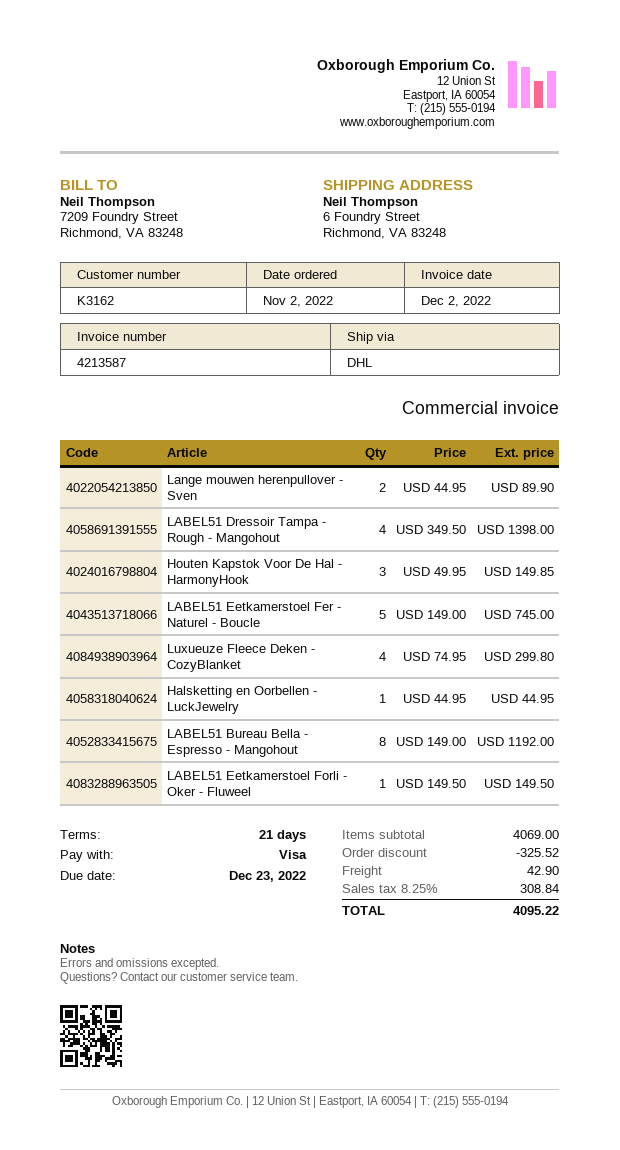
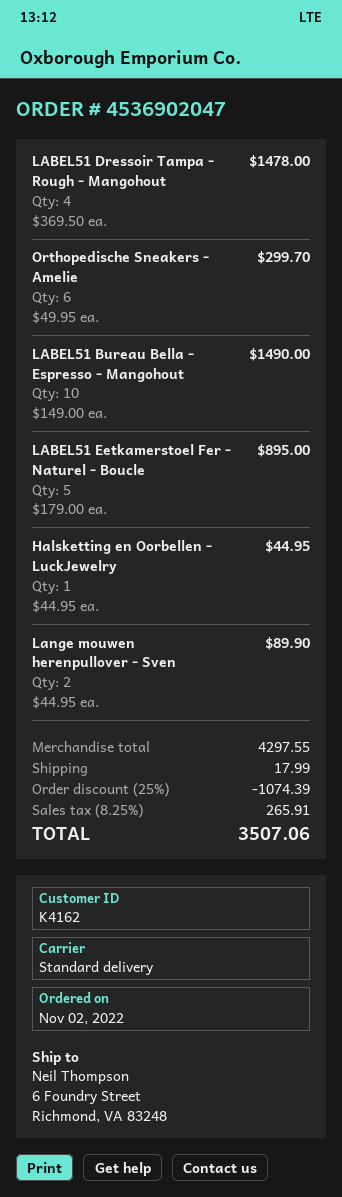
customer number: K3162 -> K4162
shipping method: DHL -> standard
LABEL51 Dressoir Tampa - Rough - Mangohout: 4 x 349.50 = 1398.00 -> 4 x 369.50 = 1478.00
Houten Kapstok Voor De Hal - HarmonyHook: 3 x 49.95 = 149.85 -> none
LABEL51 Eetkamerstoel Fer - Naturel - Boucle: 5 x 149.00 = 745.00 -> 5 x 179.00 = 895.00
Luxueuze Fleece Deken - CozyBlanket: 4 x 74.95 = 299.80 -> none
LABEL51 Bureau Bella - Espresso - Mangohout: 8 x 149.00 = 1192.00 -> 10 x 149.00 = 1490.00
LABEL51 Eetkamerstoel Forli - Oker - Fluweel: 1 x 149.50 = 149.50 -> none
Orthopedische Sneakers - Amelie: none -> 6 x 49.95 = 299.70
subtotal: 4069.00 -> 4297.55
discount: 325.52 -> 1074.39
shipping: 42.90 -> 17.99
tax: 8.25% = 308.84 -> 8.25% = 265.91
total: 4095.22 -> 3507.06

